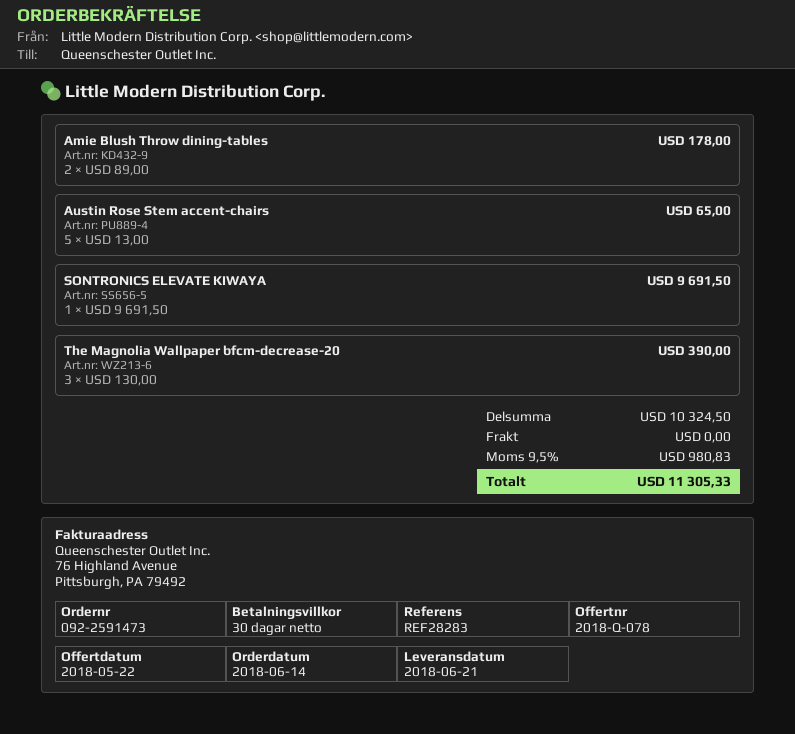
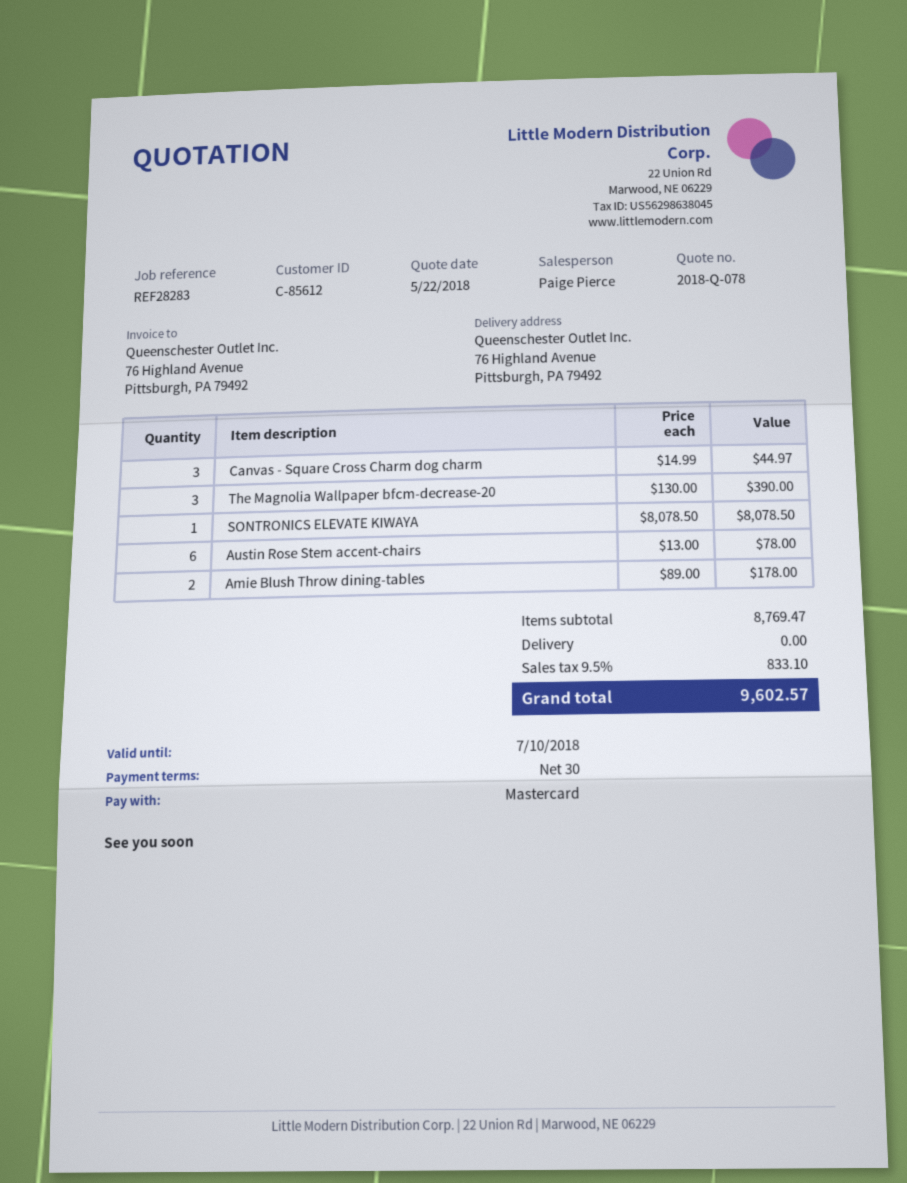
Austin Rose Stem accent-chairs: 5 x 13.00 = 65.00 -> 6 x 13.00 = 78.00
SONTRONICS ELEVATE KIWAYA: 1 x 9691.50 = 9691.50 -> 1 x 8078.50 = 8078.50
Canvas - Square Cross Charm dog charm: none -> 3 x 14.99 = 44.97
subtotal: 10324.50 -> 8769.47
tax: 9.5% = 980.83 -> 9.5% = 833.10
total: 11305.33 -> 9602.57

